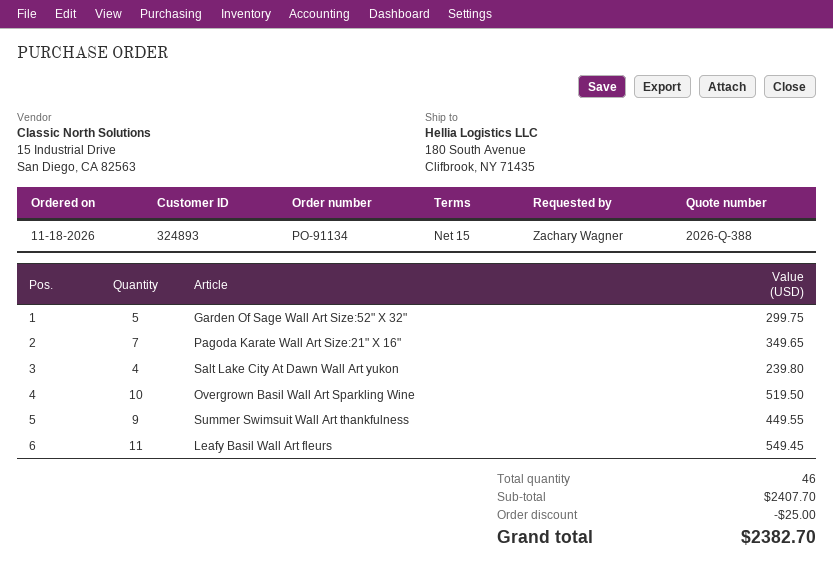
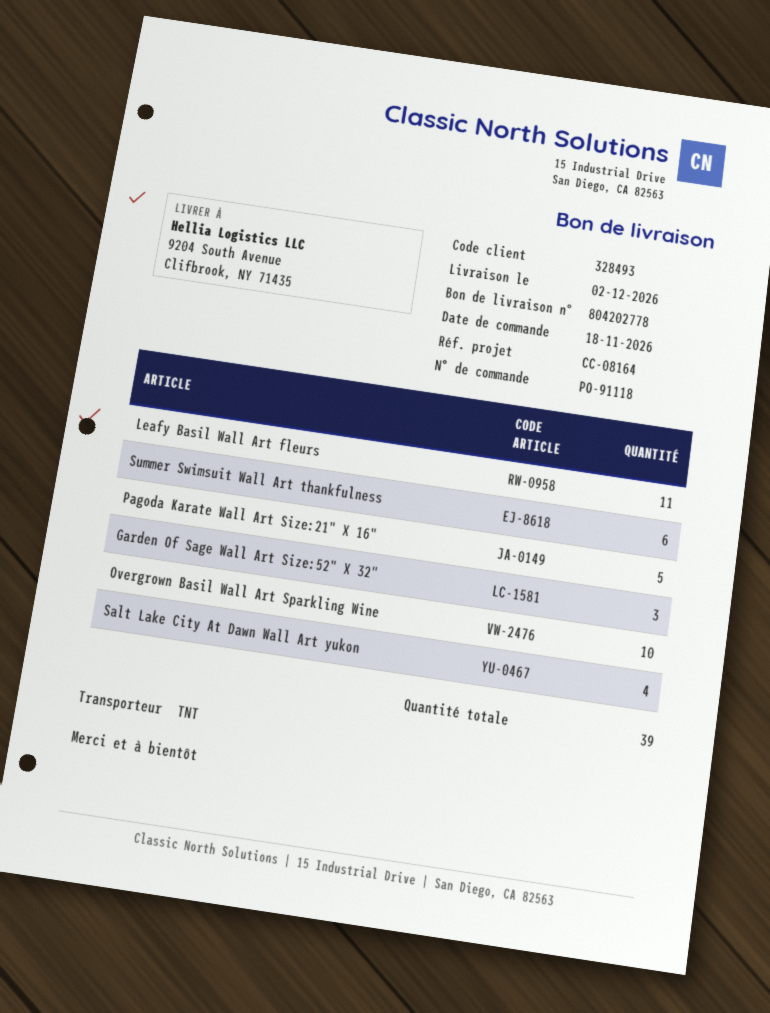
order number: PO-91134 -> PO-91118
customer number: 324893 -> 328493
ship to: 180 South Avenue, Clifbrook, NY 71435 -> 9204 South Avenue, Clifbrook, NY 71435
Garden Of Sage Wall Art Size:52" X 32": 5 -> 3
Pagoda Karate Wall Art Size:21" X 16": 7 -> 5
Summer Swimsuit Wall Art thankfulness: 9 -> 6
total quantity: 46 -> 39

